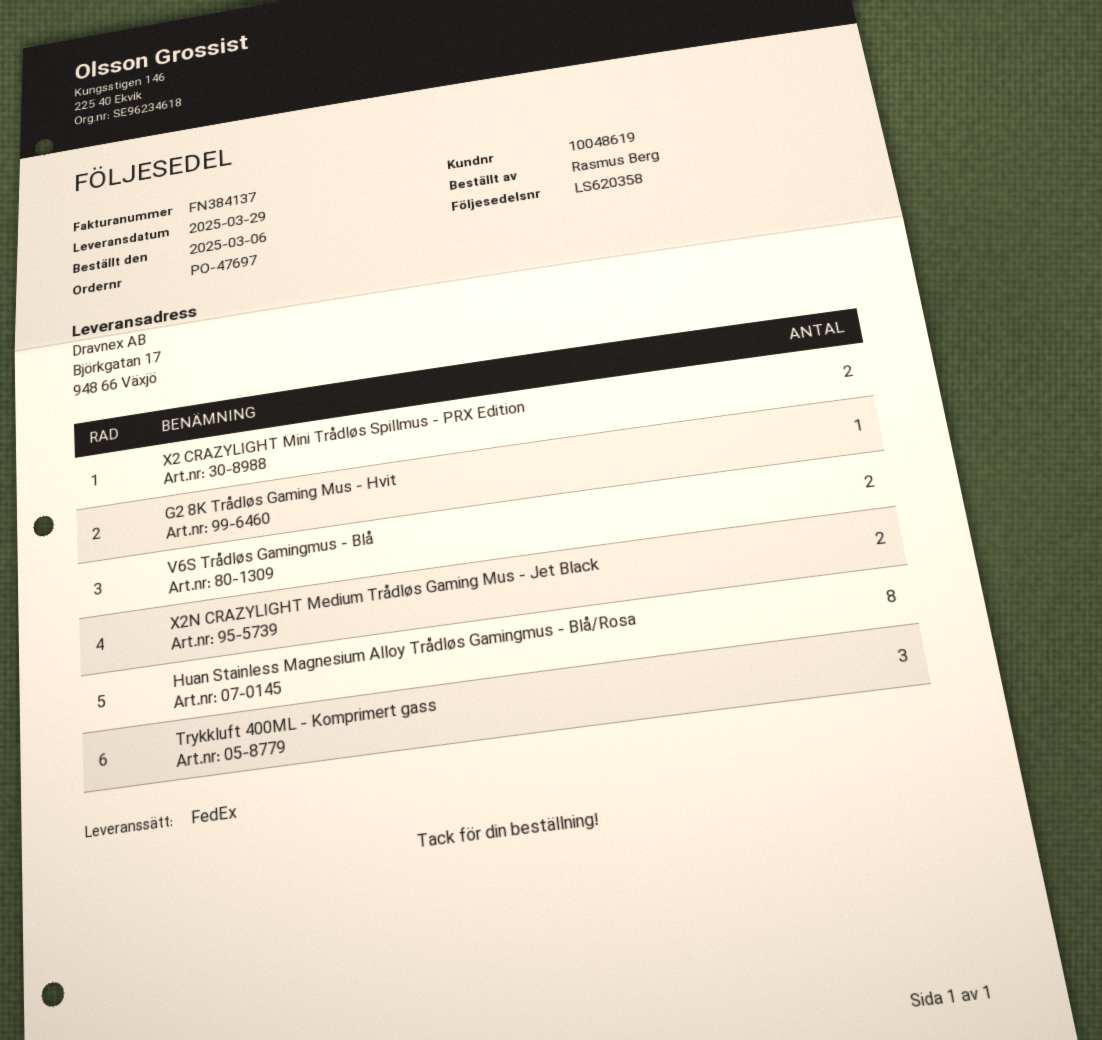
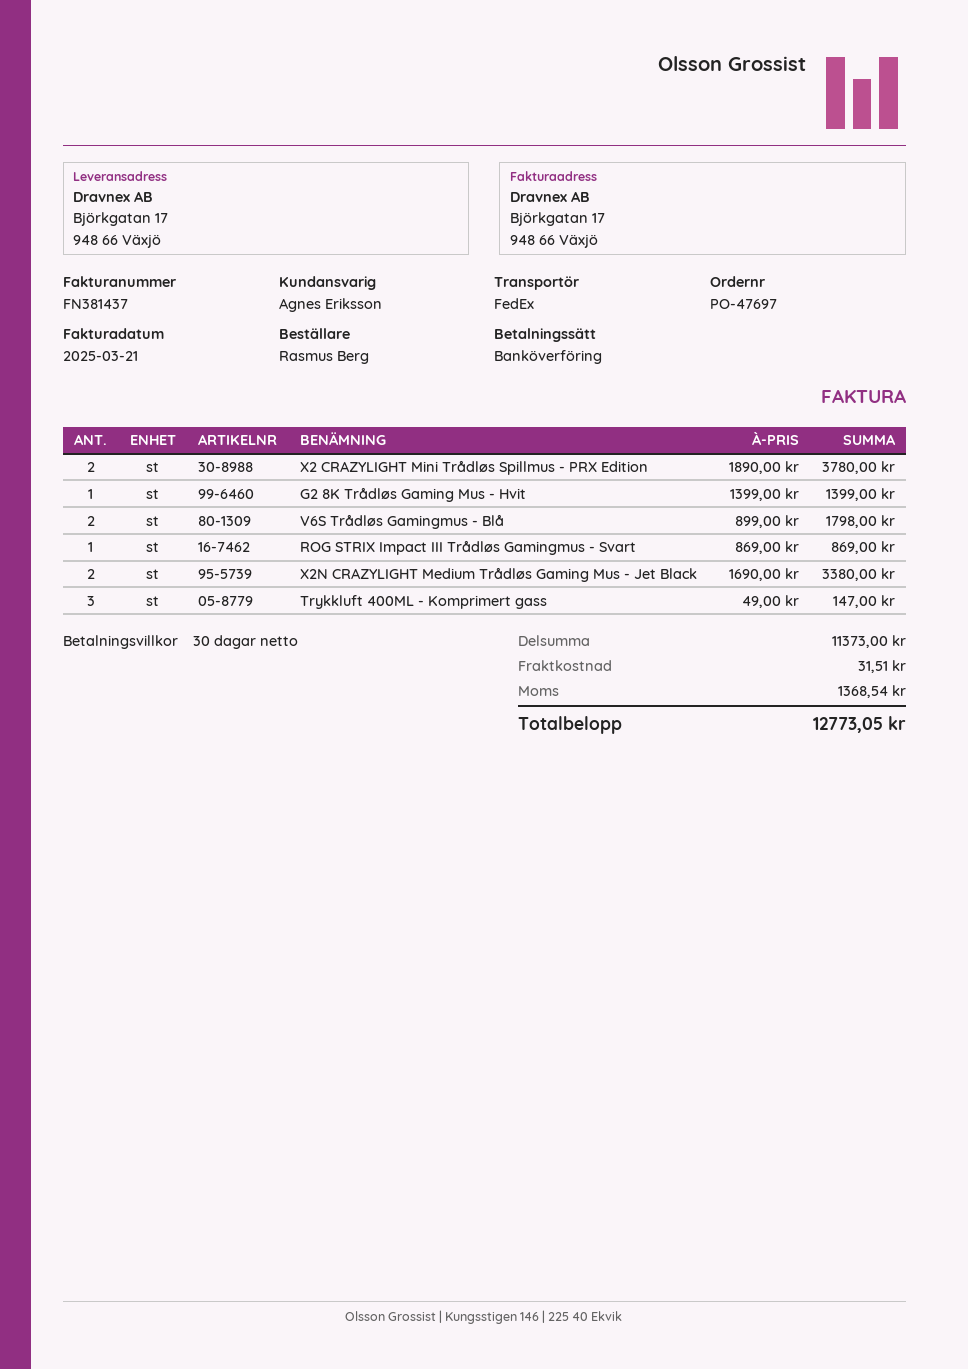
invoice number: FN384137 -> FN381437
Huan Stainless Magnesium Alloy Trådløs Gamingmus - Blå/Rosa: 8 -> none
ROG STRIX Impact III Trådløs Gamingmus - Svart: none -> 1

